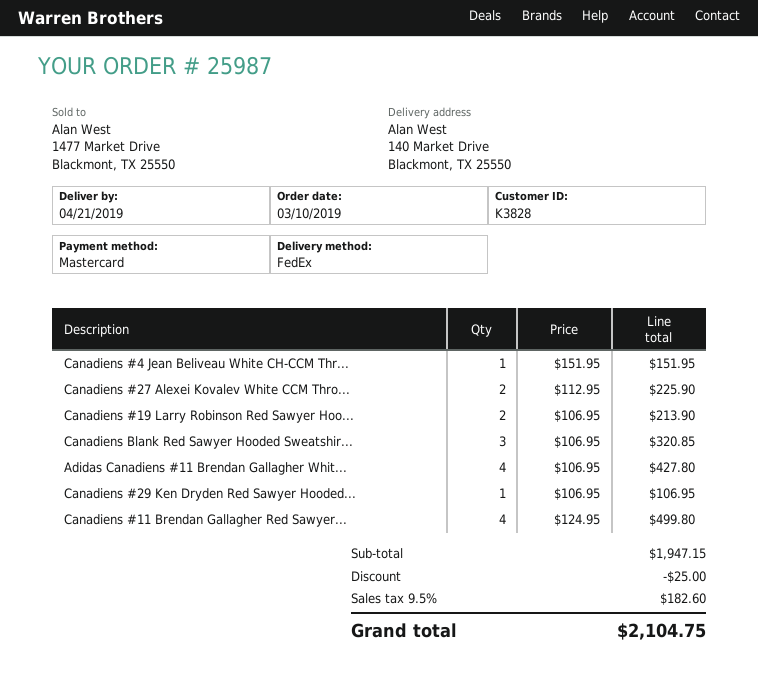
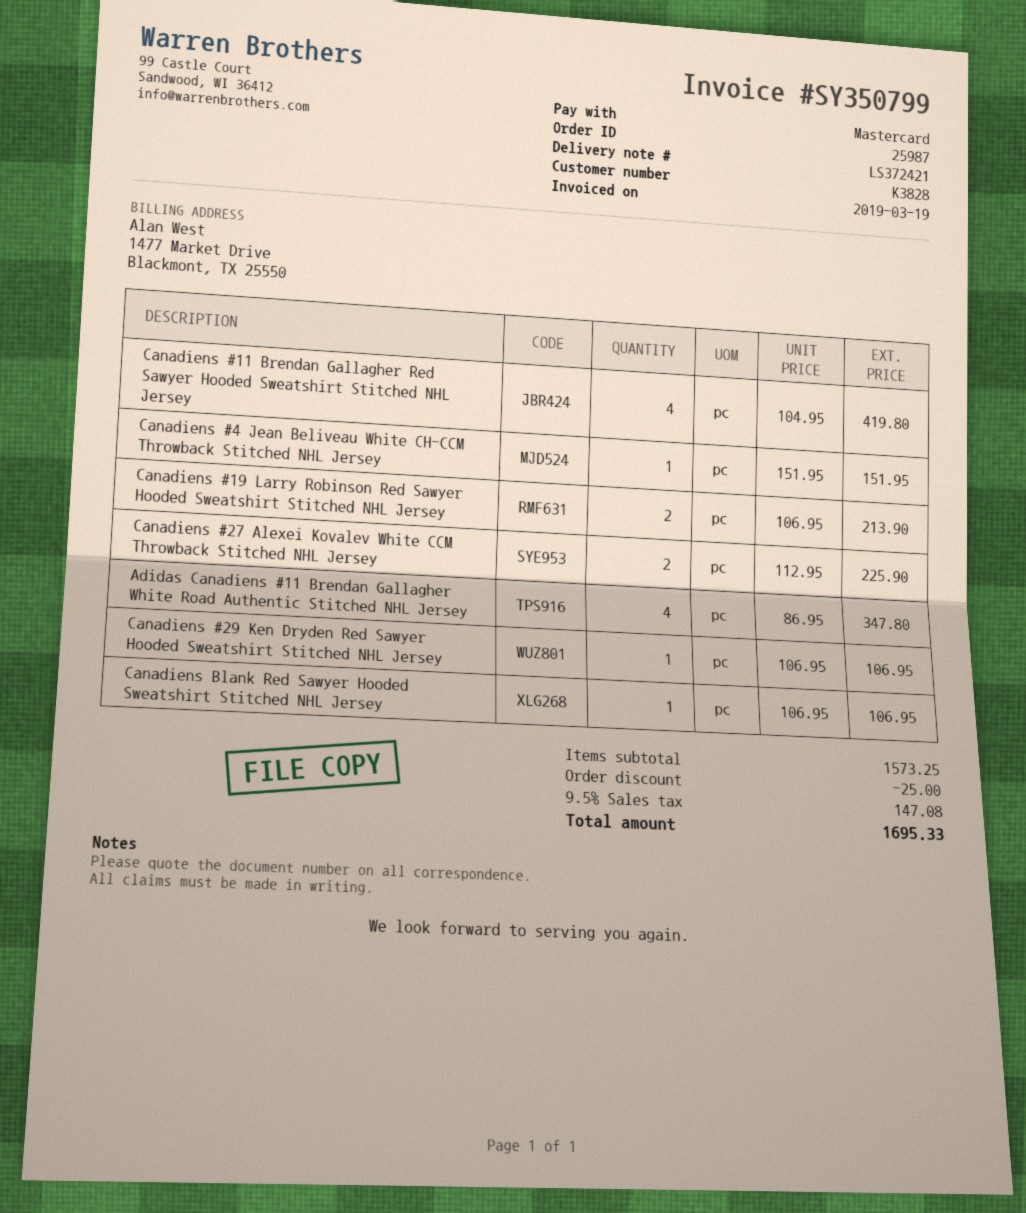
Canadiens Blank Red Sawyer Hooded Sweatshir...: 3 x 106.95 = 320.85 -> 1 x 106.95 = 106.95
Adidas Canadiens #11 Brendan Gallagher Whit...: 4 x 106.95 = 427.80 -> 4 x 86.95 = 347.80
Canadiens #11 Brendan Gallagher Red Sawyer...: 4 x 124.95 = 499.80 -> 4 x 104.95 = 419.80
subtotal: 1947.15 -> 1573.25
tax: 9.5% = 182.60 -> 9.5% = 147.08
total: 2104.75 -> 1695.33

